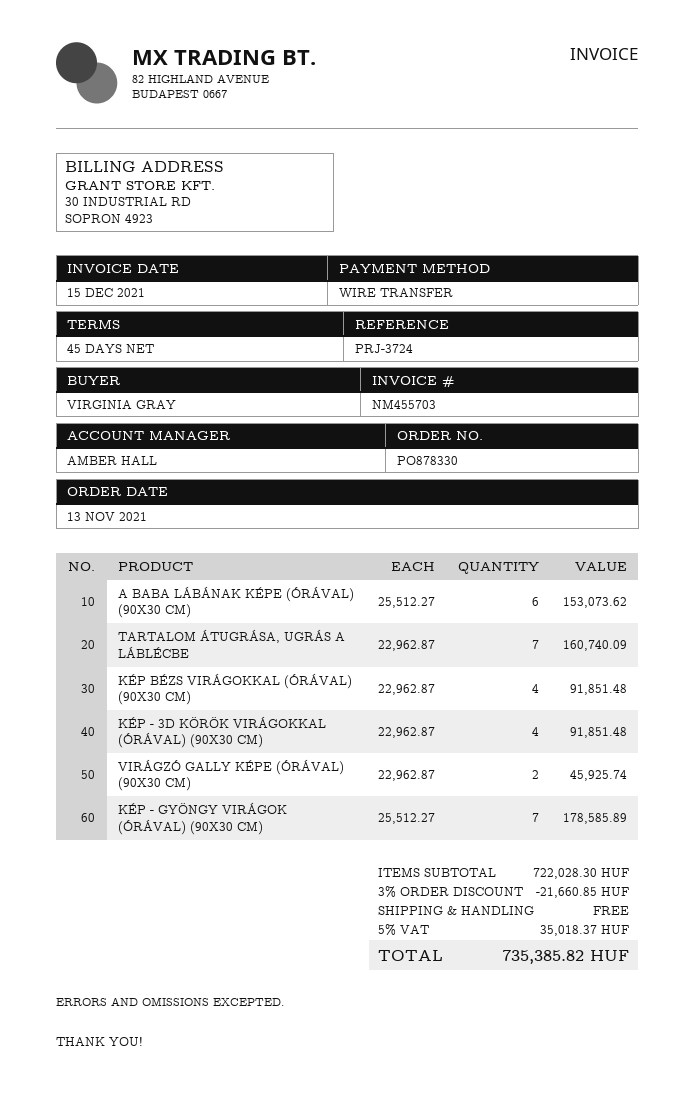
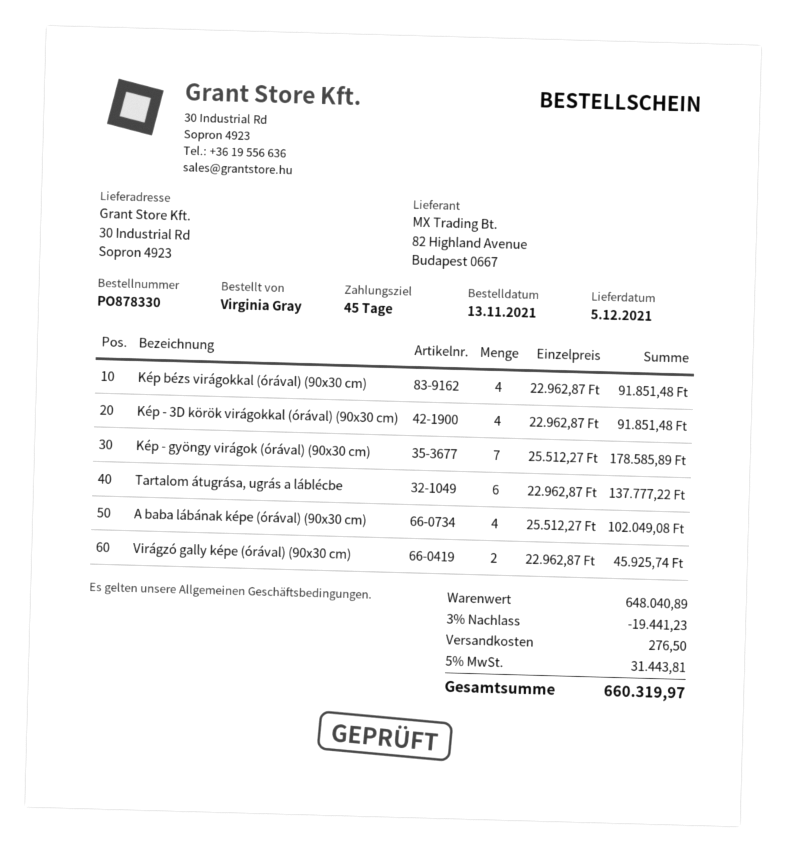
A BABA LÁBÁNAK KÉPE (ÓRÁVAL) (90X30 CM): 6 x 25512.27 = 153073.62 -> 4 x 25512.27 = 102049.08
TARTALOM ÁTUGRÁSA, UGRÁS A LÁBLÉCBE: 7 x 22962.87 = 160740.09 -> 6 x 22962.87 = 137777.22
subtotal: 722028.30 -> 648040.89
discount: 3% = 21660.85 -> 3% = 19441.23
shipping: 0.00 -> 276.50
tax: 5% = 35018.37 -> 5% = 31443.81
total: 735385.82 -> 660319.97

